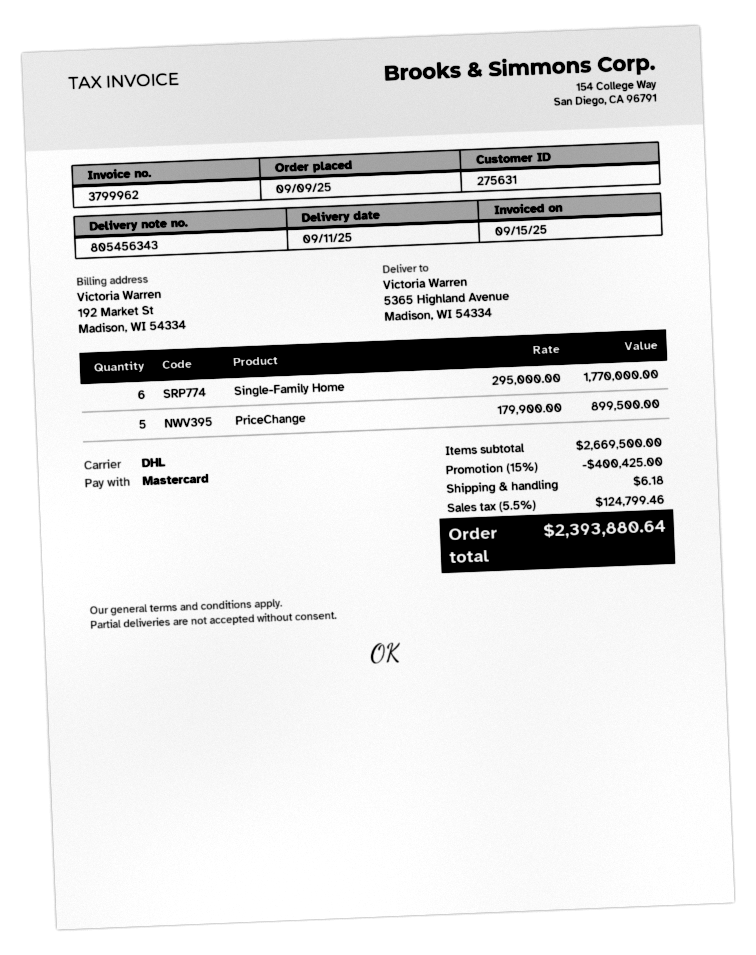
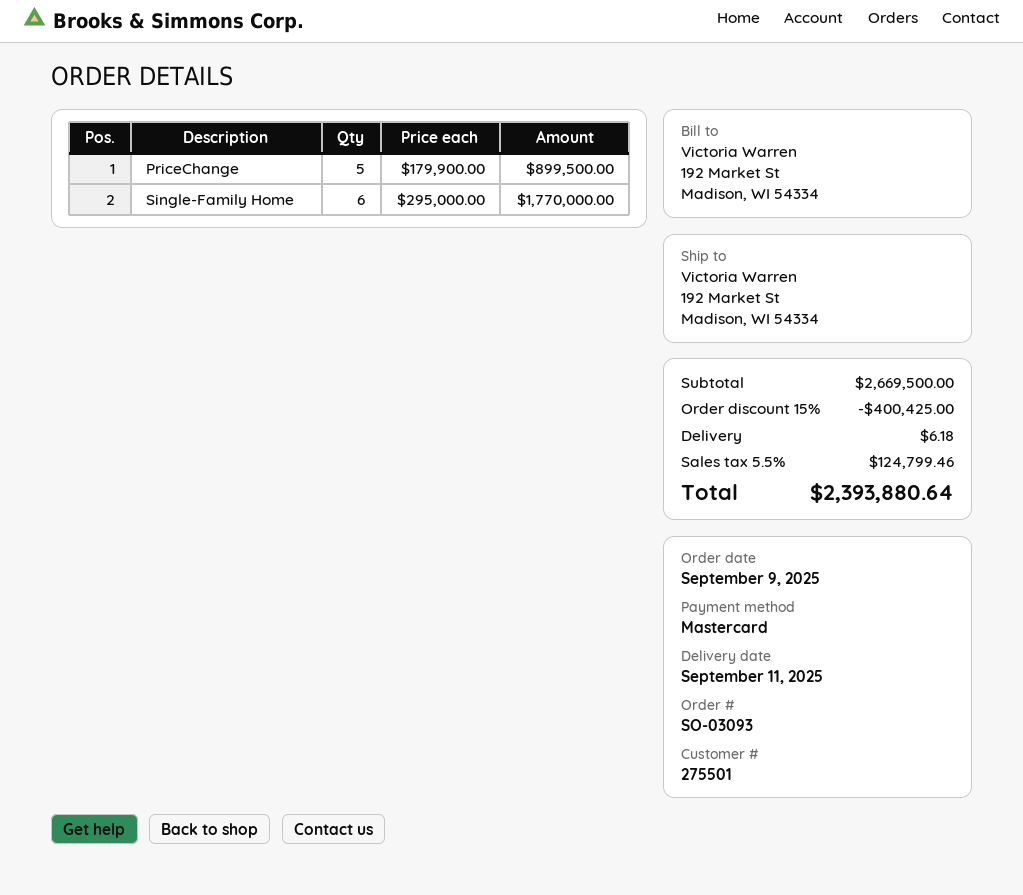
customer number: 275631 -> 275501
ship to: 5365 Highland Avenue, Madison, WI 54334 -> 192 Market St, Madison, WI 54334

